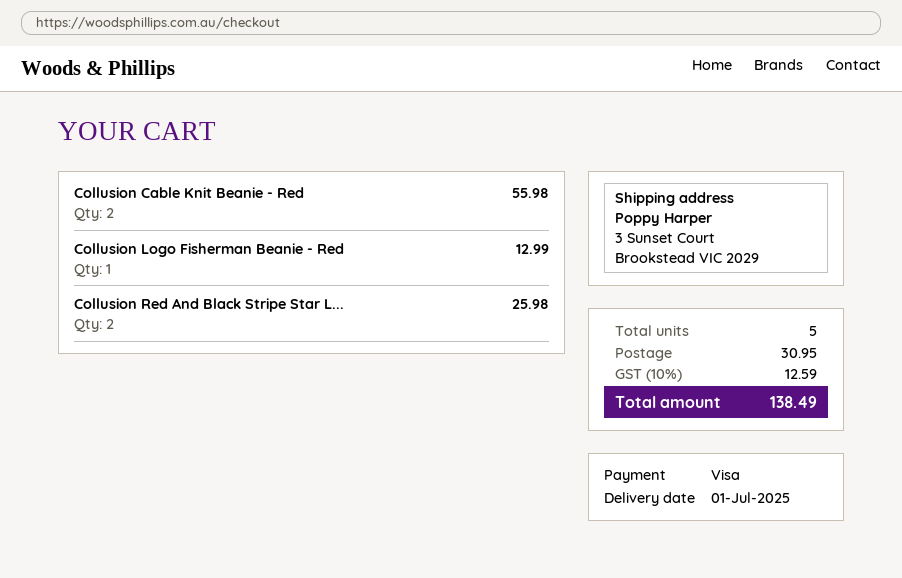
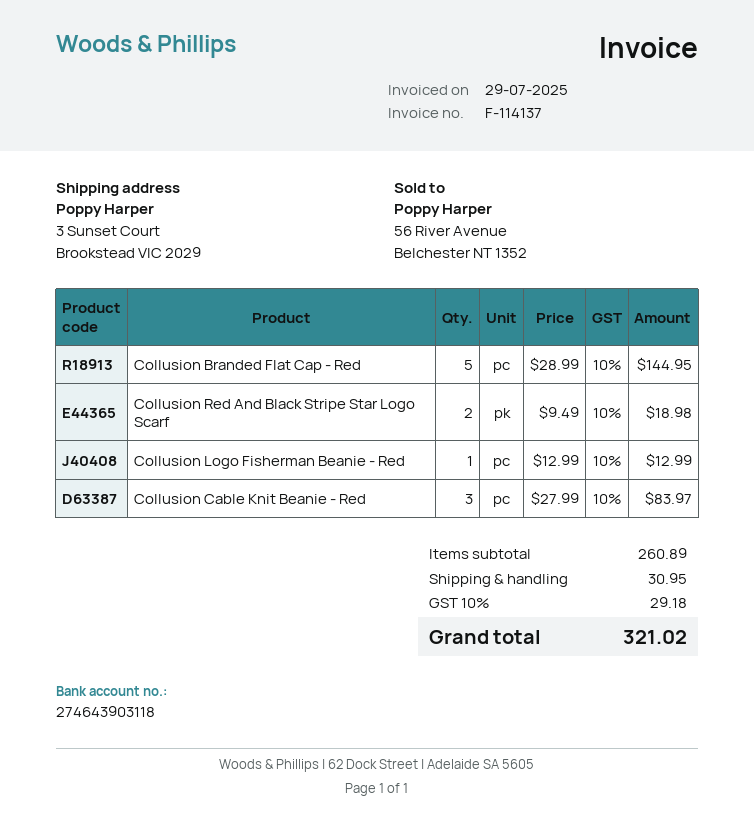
Collusion Cable Knit Beanie - Red: 2 for 55.98 -> 3 for 83.97
Collusion Red And Black Stripe Star L...: 2 for 25.98 -> 2 for 18.98
Collusion Branded Flat Cap - Red: none -> 5 for 144.95
tax: 10% = 12.59 -> 10% = 29.18
total: 138.49 -> 321.02

